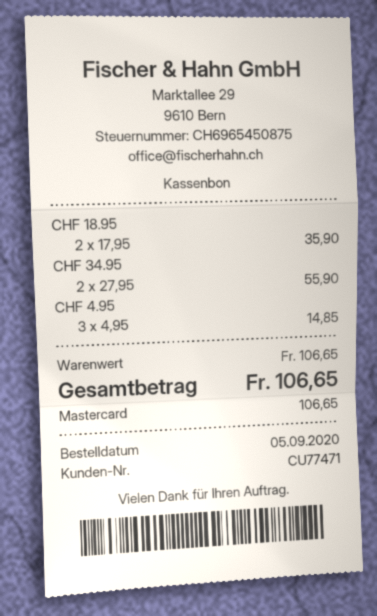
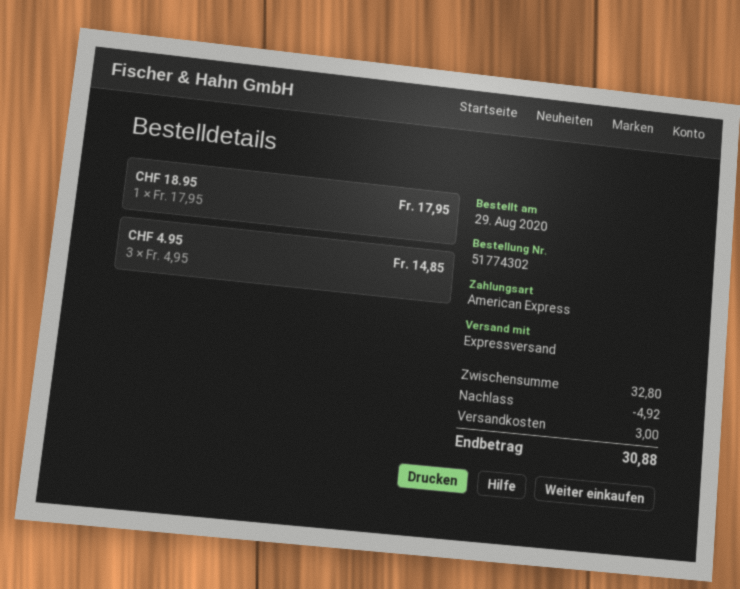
order date: 2020-09-05 -> 2020-08-29
payment method: Mastercard -> American Express
CHF 18.95: 2 x 17.95 = 35.90 -> 1 x 17.95 = 17.95
CHF 34.95: 2 x 27.95 = 55.90 -> none
subtotal: 106.65 -> 32.80
discount: none -> 4.92
shipping: none -> 3.00
total: 106.65 -> 30.88

